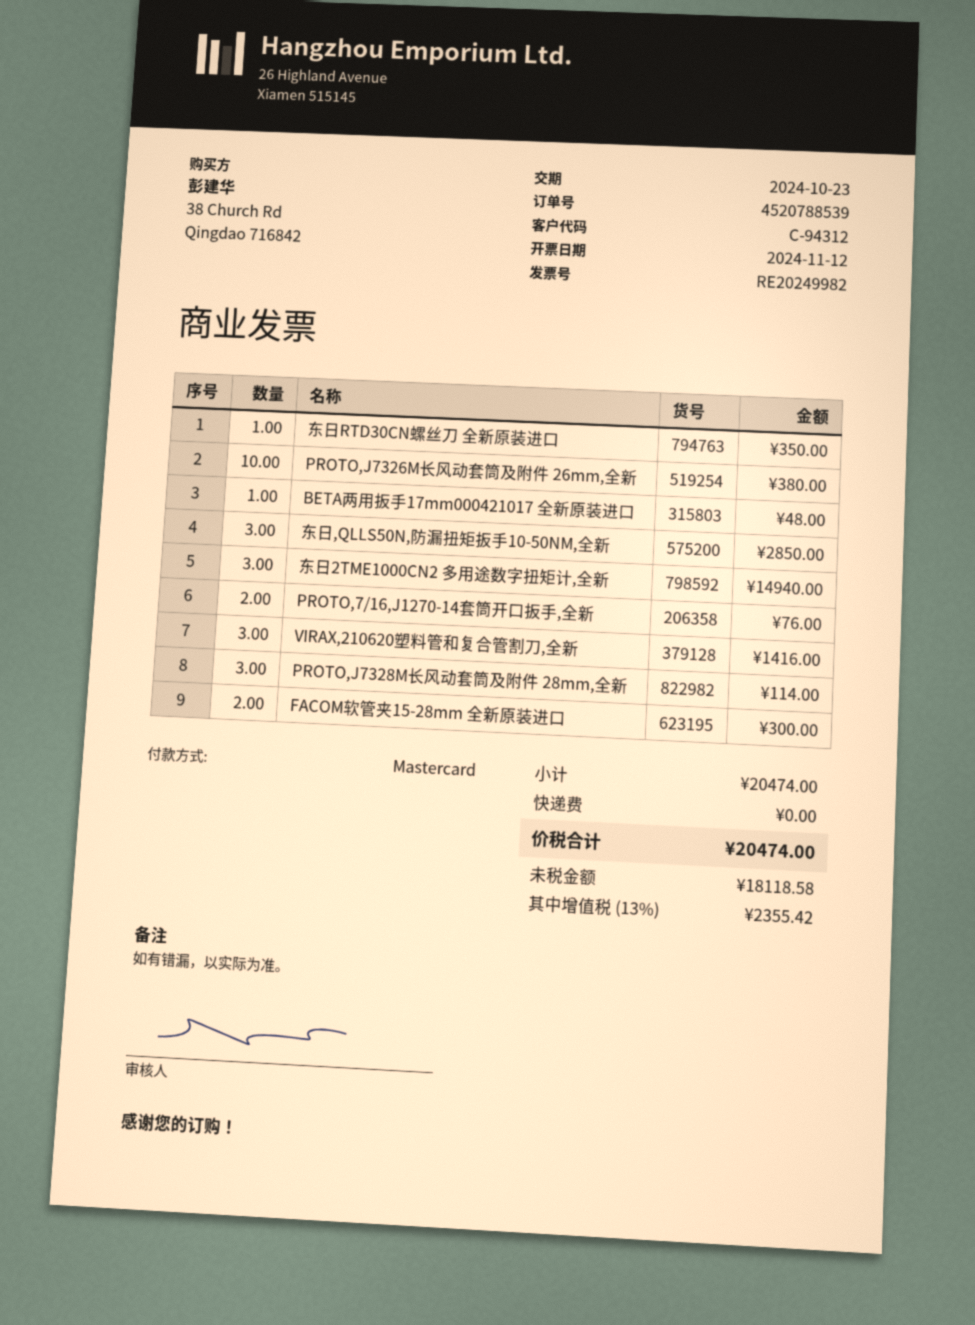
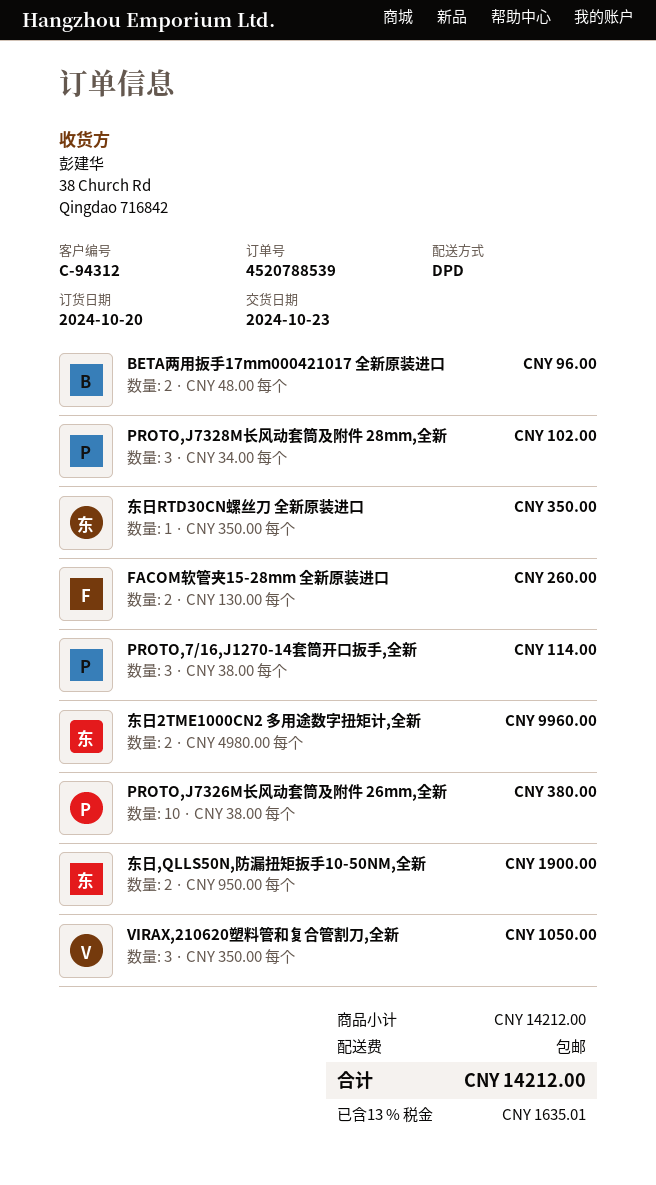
BETA两用扳手17mm000421017 全新原装进口: 1 for 48.00 -> 2 for 96.00
东日,QLLS50N,防漏扭矩扳手10-50NM,全新: 3 for 2850.00 -> 2 for 1900.00
东日2TME1000CN2 多用途数字扭矩计,全新: 3 for 14940.00 -> 2 for 9960.00
PROTO,7/16,J1270-14套筒开口扳手,全新: 2 for 76.00 -> 3 for 114.00
VIRAX,210620塑料管和复合管割刀,全新: 3 for 1416.00 -> 3 for 1050.00
PROTO,J7328M长风动套筒及附件 28mm,全新: 3 for 114.00 -> 3 for 102.00
FACOM软管夹15-28mm 全新原装进口: 2 for 300.00 -> 2 for 260.00
subtotal: 20474.00 -> 14212.00
tax: 13% = 2355.42 -> 13% = 1635.01
total: 20474.00 -> 14212.00

